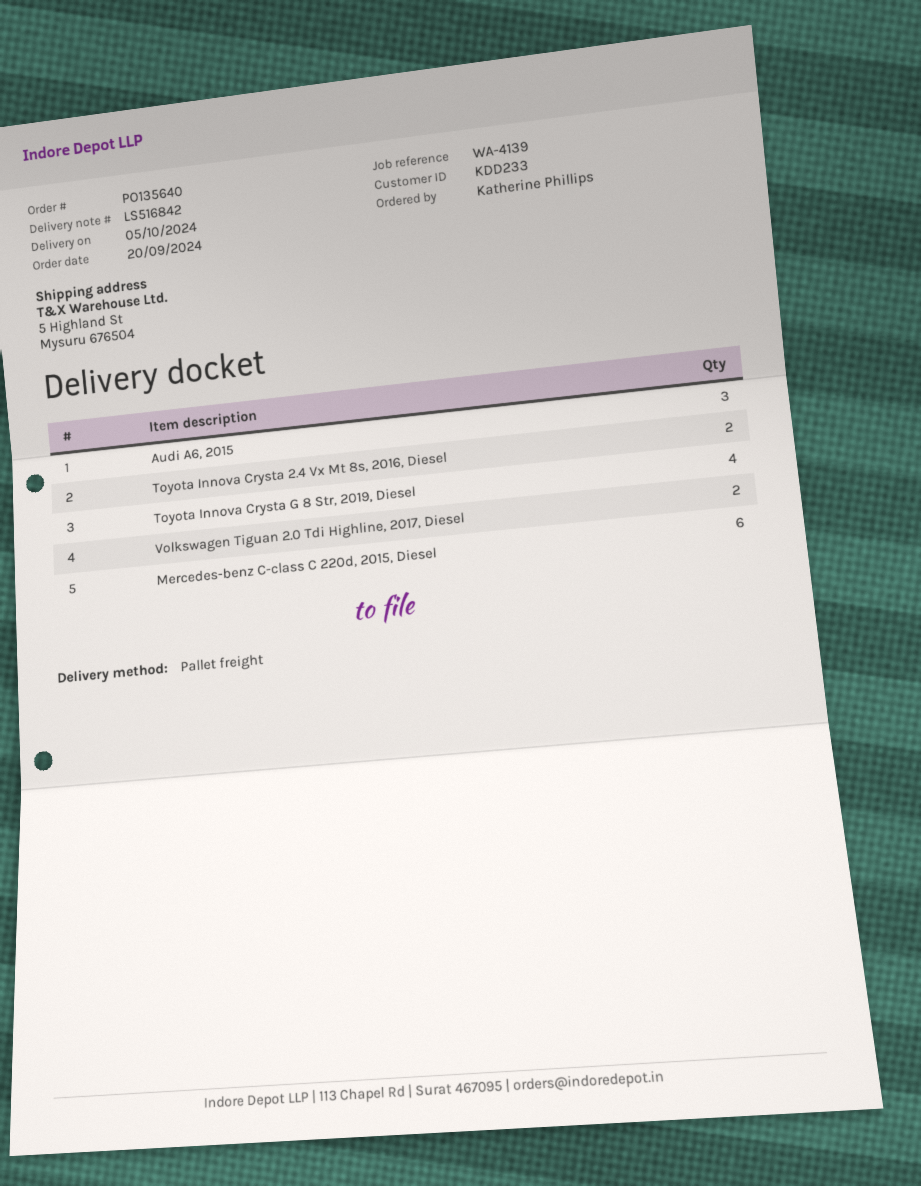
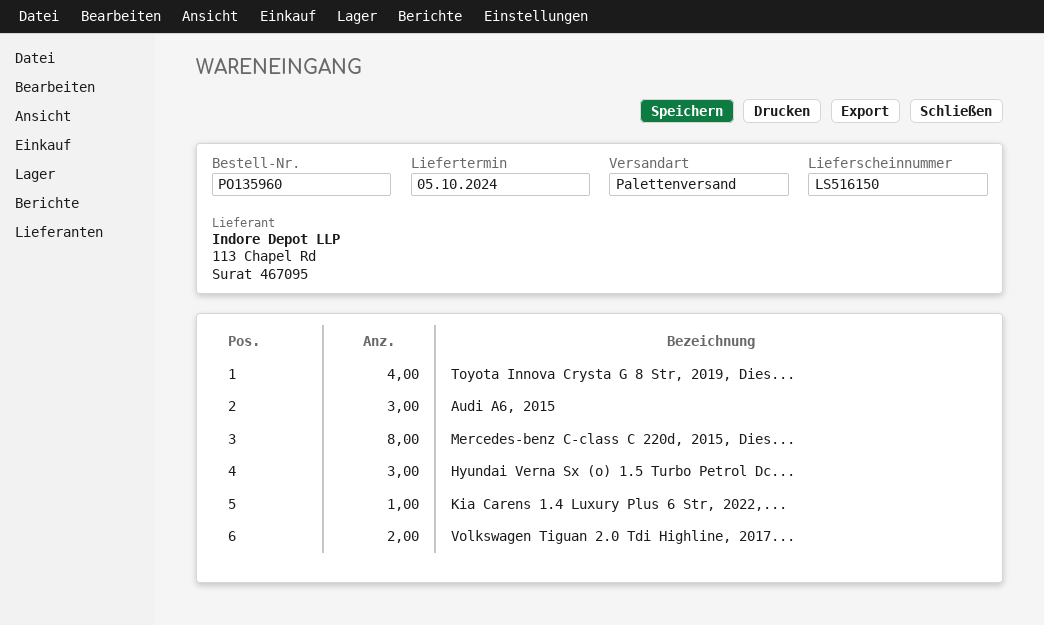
order number: PO135640 -> PO135960
delivery note number: LS516842 -> LS516150
Toyota Innova Crysta 2.4 Vx Mt 8s, 2016, Diesel: 2 -> none
Mercedes-benz C-class C 220d, 2015, Diesel: 6 -> 8
Hyundai Verna Sx (o) 1.5 Turbo Petrol Dc...: none -> 3
Kia Carens 1.4 Luxury Plus 6 Str, 2022,...: none -> 1

